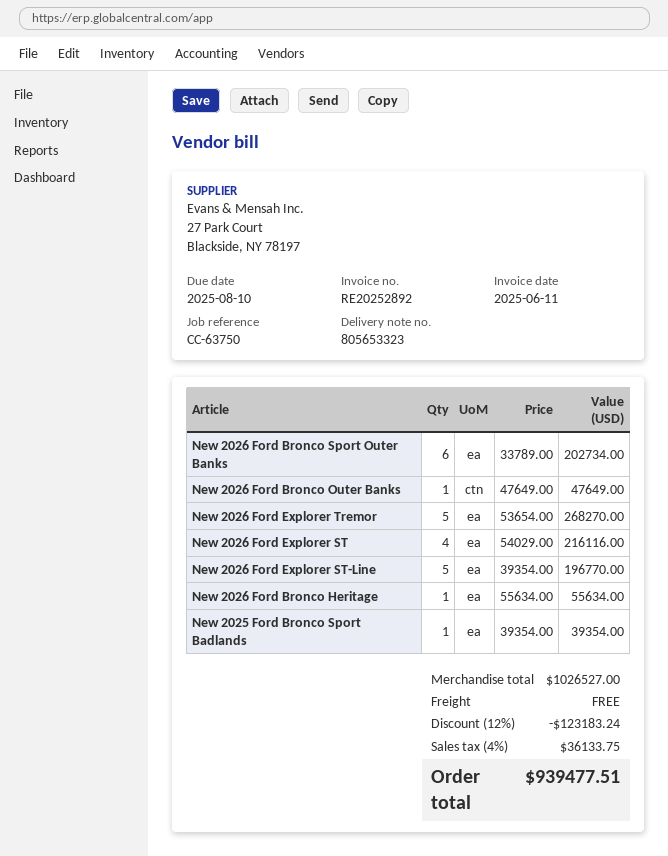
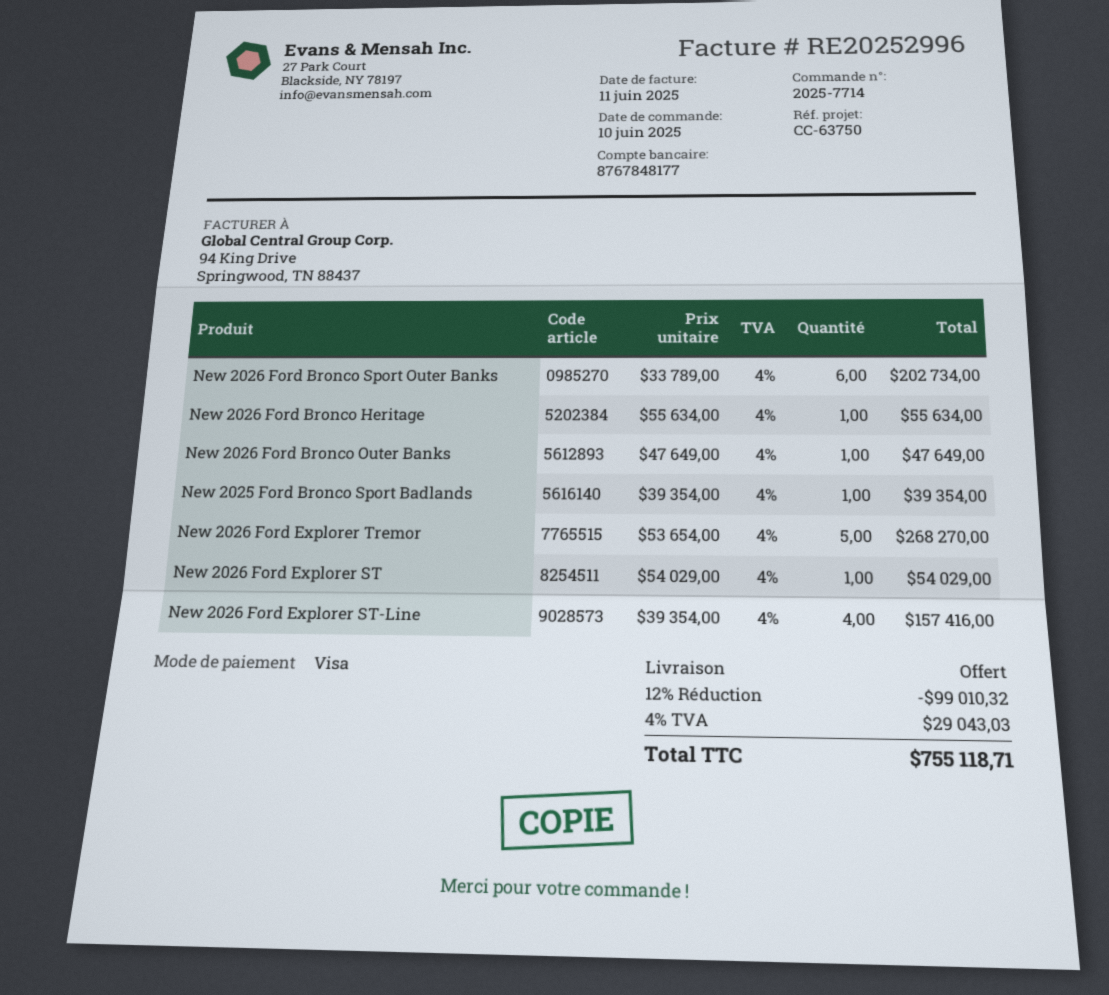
invoice number: RE20252892 -> RE20252996
New 2026 Ford Explorer ST: 4 x 54029.00 = 216116.00 -> 1 x 54029.00 = 54029.00
New 2026 Ford Explorer ST-Line: 5 x 39354.00 = 196770.00 -> 4 x 39354.00 = 157416.00
discount: 12% = 123183.24 -> 12% = 99010.32
tax: 4% = 36133.75 -> 4% = 29043.03
total: 939477.51 -> 755118.71

